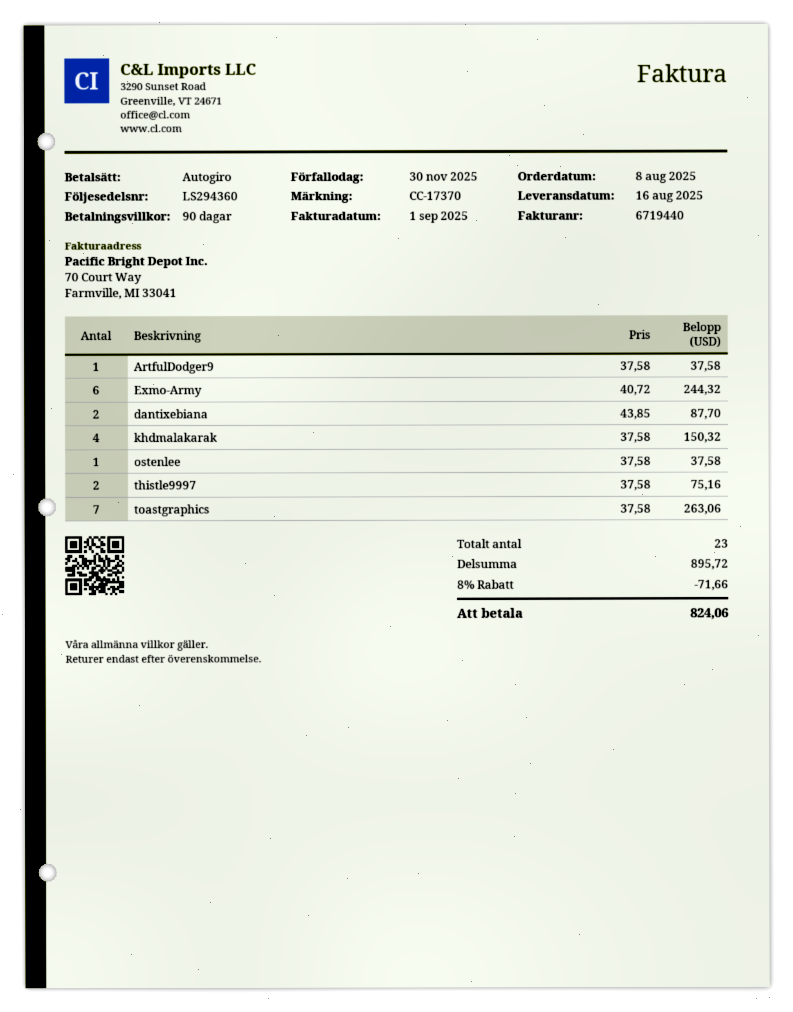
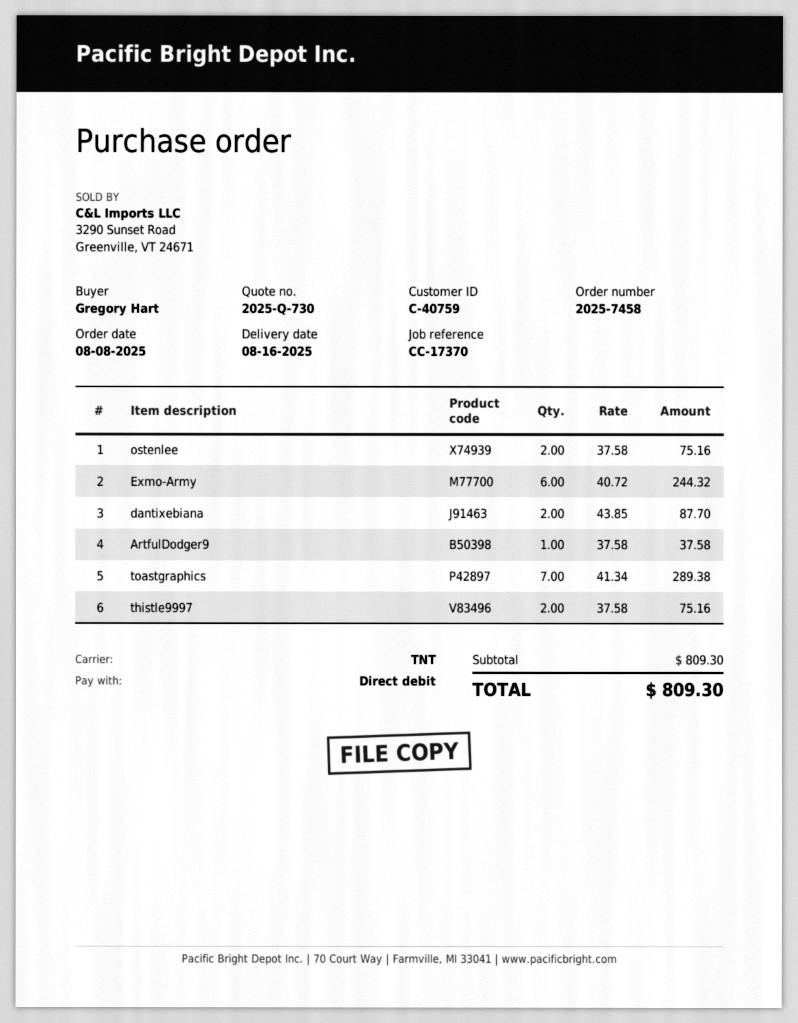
khdmalakarak: 4 x 37.58 = 150.32 -> none
ostenlee: 1 x 37.58 = 37.58 -> 2 x 37.58 = 75.16
toastgraphics: 7 x 37.58 = 263.06 -> 7 x 41.34 = 289.38
subtotal: 895.72 -> 809.30
discount: 8% = 71.66 -> none
total: 824.06 -> 809.30

